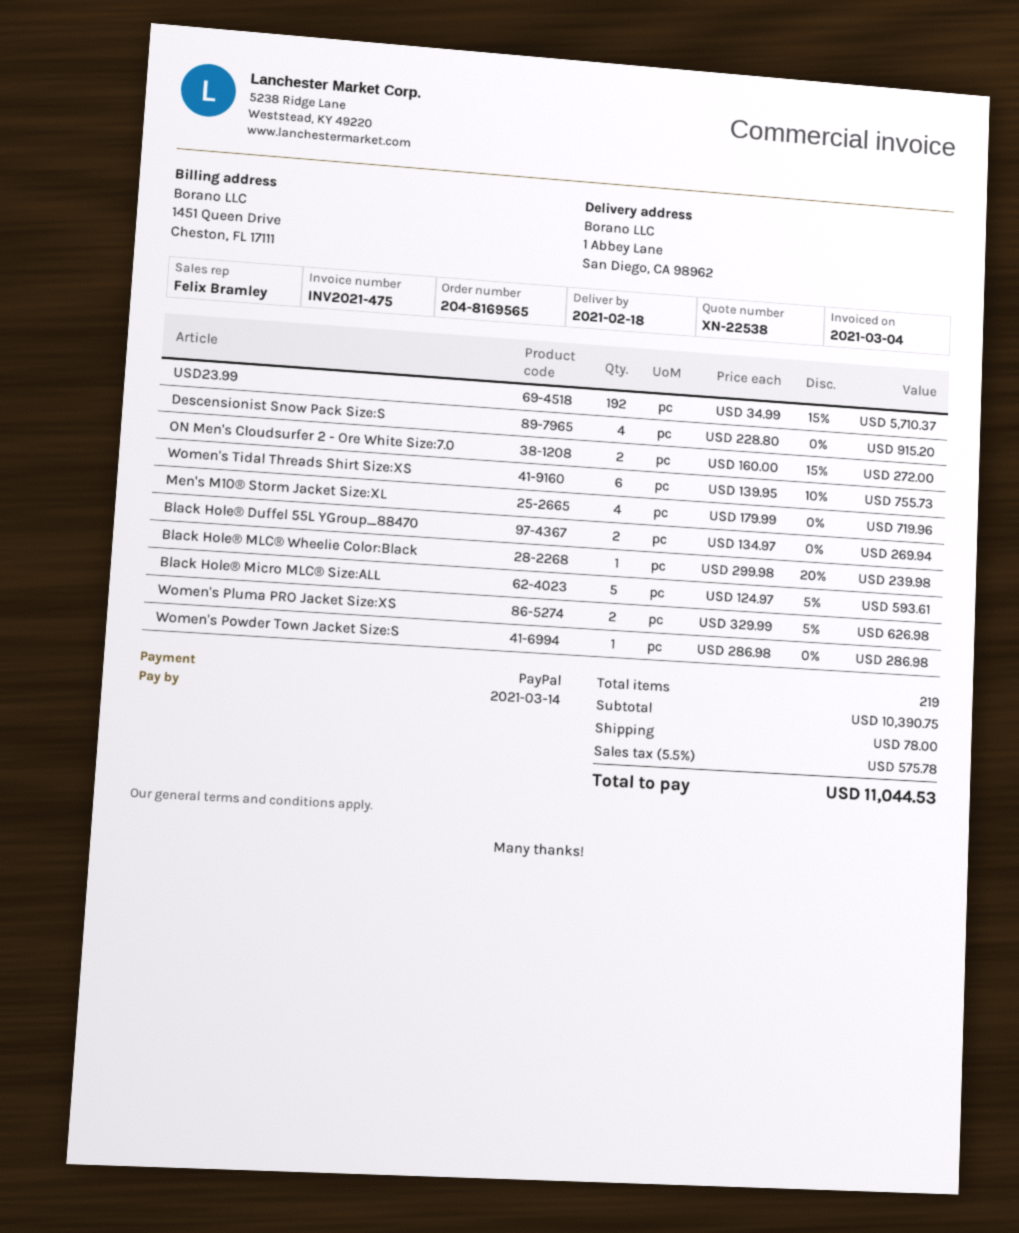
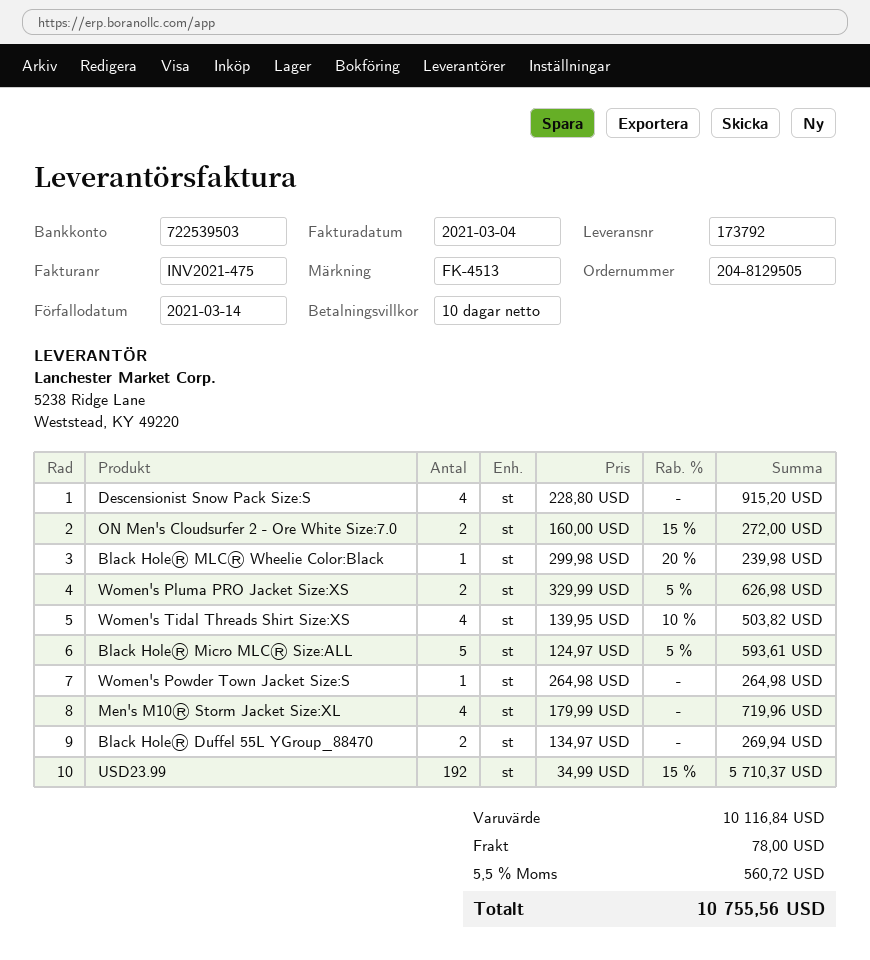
order number: 204-8169565 -> 204-8129505
Women's Tidal Threads Shirt Size:XS: 6 x 139.95 - 10% = 755.73 -> 4 x 139.95 - 10% = 503.82
Women's Powder Town Jacket Size:S: 1 x 286.98 = 286.98 -> 1 x 264.98 = 264.98
subtotal: 10390.75 -> 10116.84
tax: 5.5% = 575.78 -> 5.5% = 560.72
total: 11044.53 -> 10755.56

